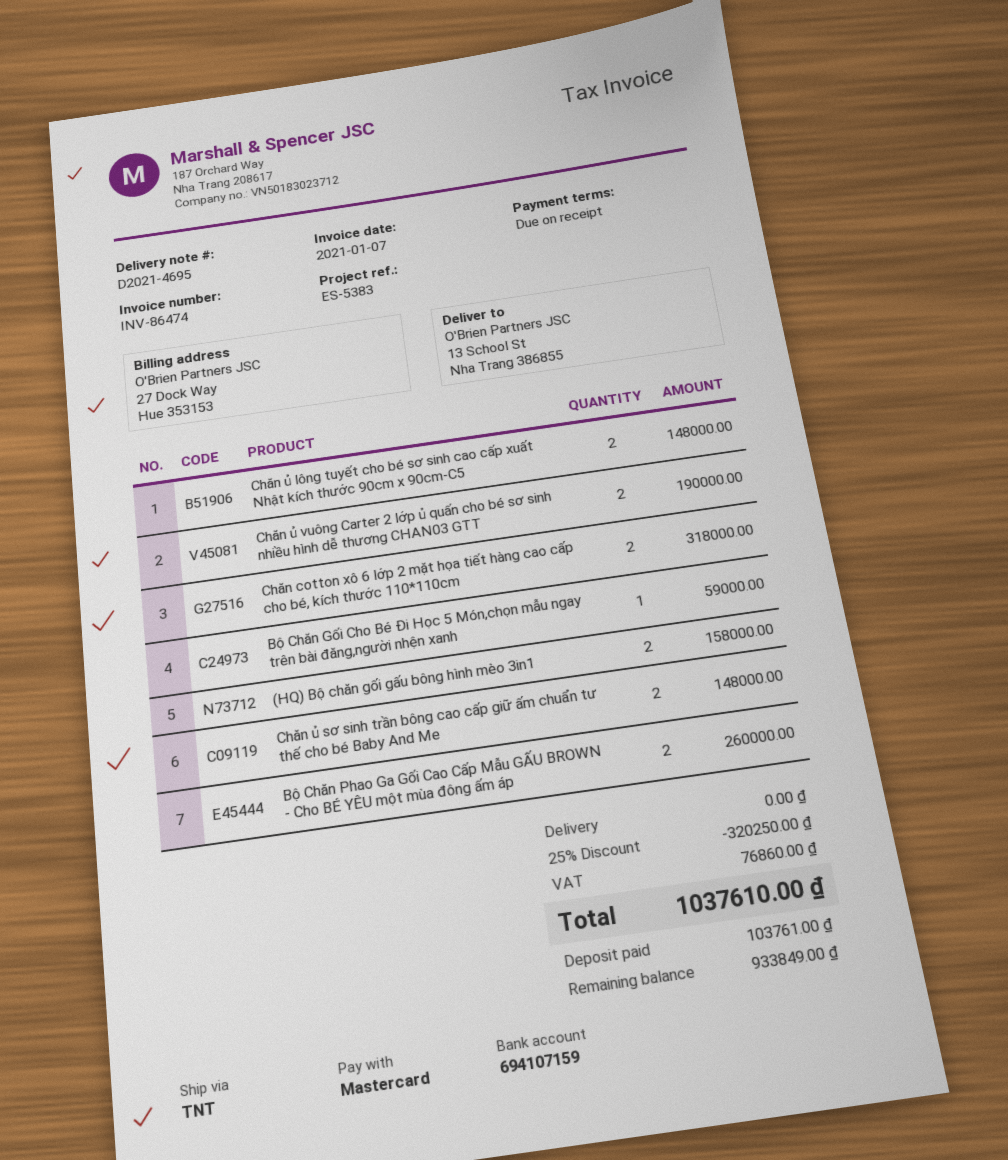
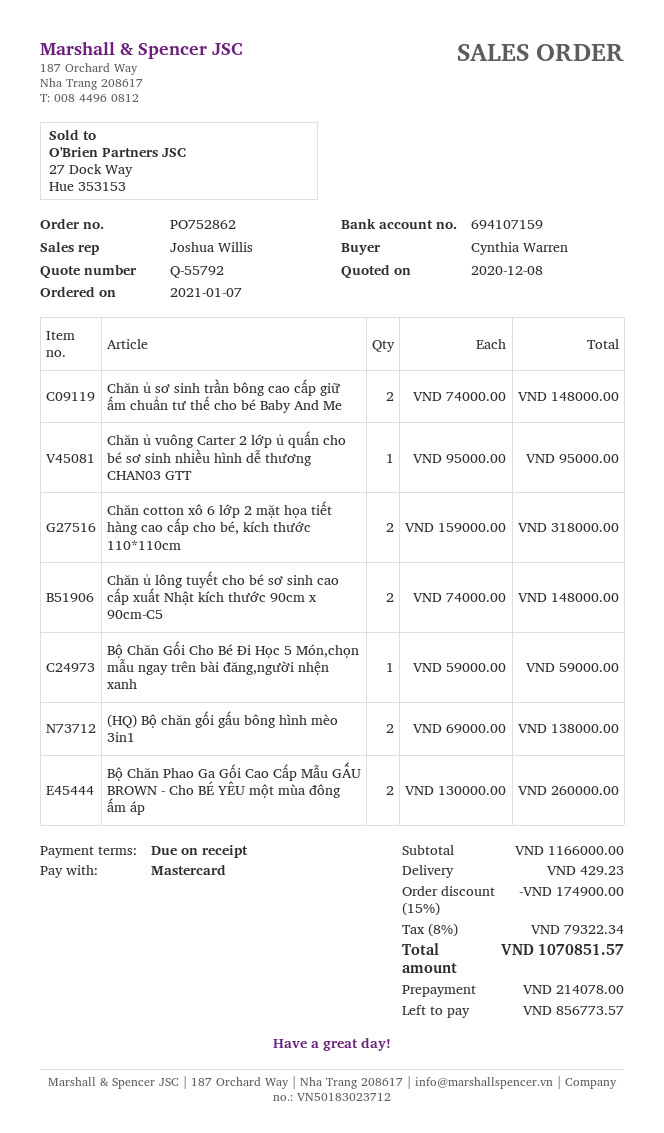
Chăn ủ vuông Carter 2 lớp ủ quấn cho bé sơ sinh nhiều hình dễ thương CHAN03 GTT: 2 for 190000.00 -> 1 for 95000.00
(HQ) Bộ chăn gối gấu bông hình mèo 3in1: 2 for 158000.00 -> 2 for 138000.00
discount: 25% = 320250.00 -> 15% = 174900.00
shipping: 0.00 -> 429.23
tax: 76860.00 -> 79322.34
total: 1037610.00 -> 1070851.57
deposit: 103761.00 -> 214078.00
balance: 933849.00 -> 856773.57

